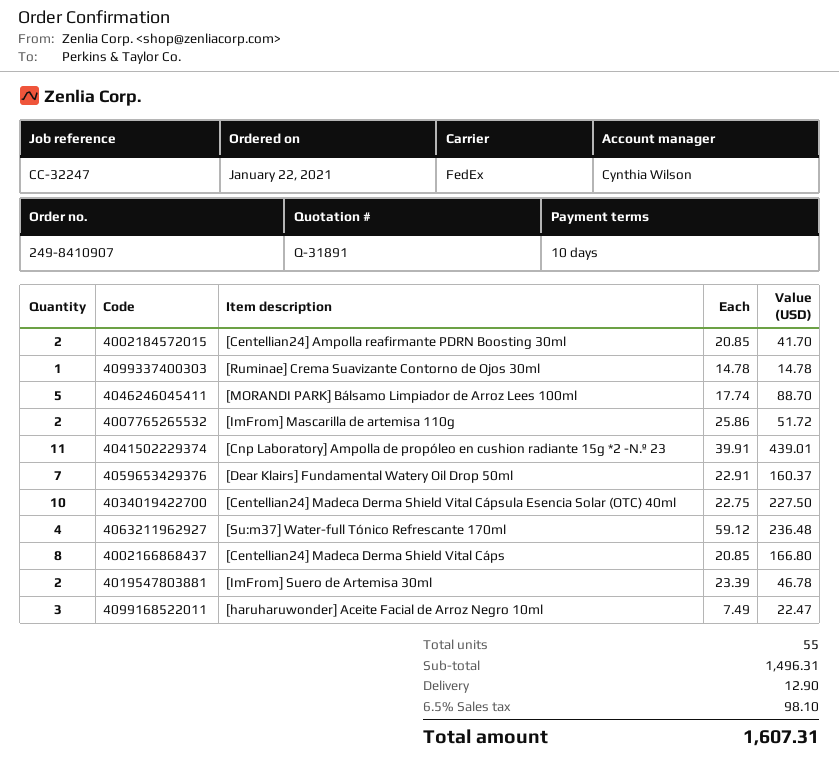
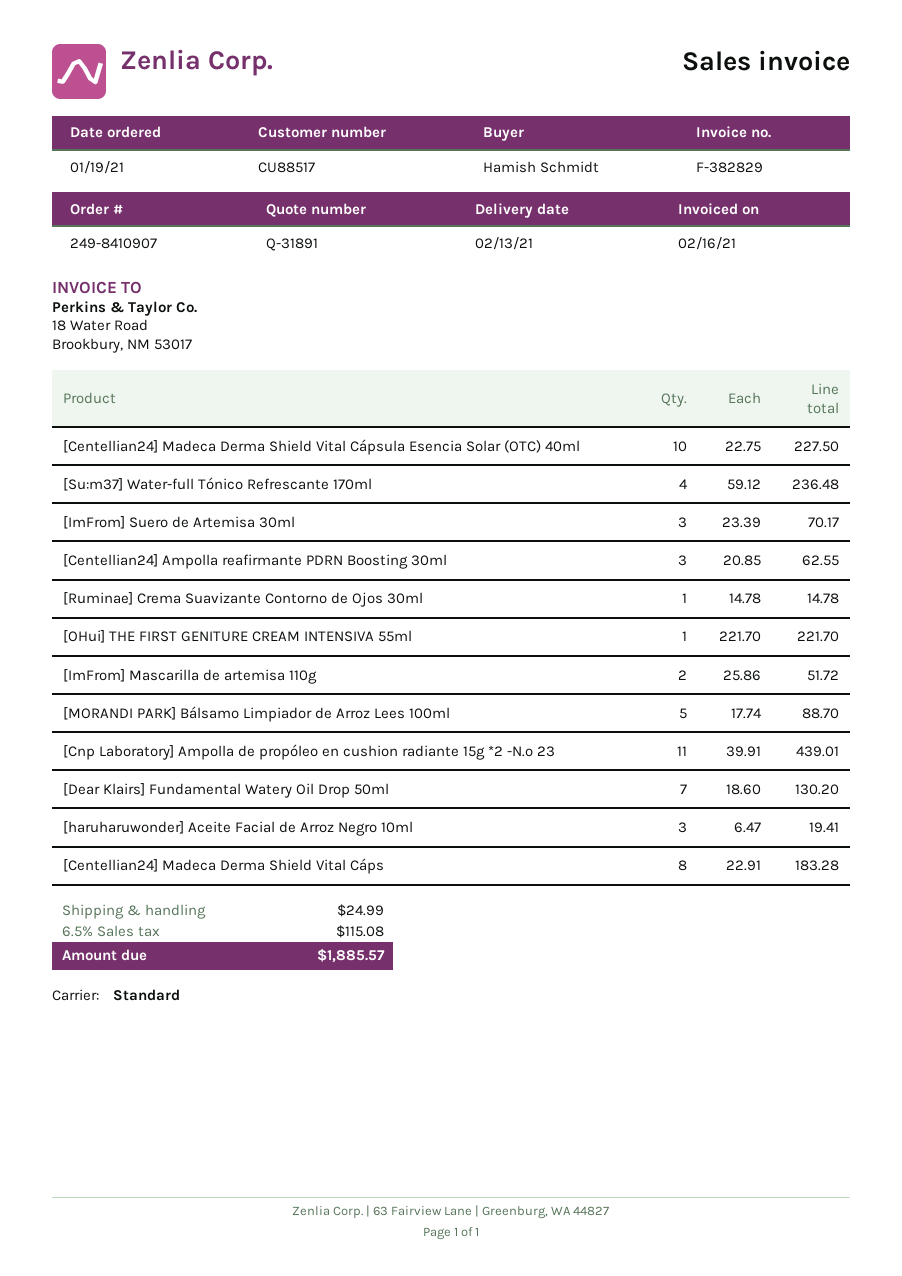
order date: 2021-01-22 -> 2021-01-19
shipping method: FedEx -> standard
[Centellian24] Ampolla reafirmante PDRN Boosting 30ml: 2 x 20.85 = 41.70 -> 3 x 20.85 = 62.55
[Dear Klairs] Fundamental Watery Oil Drop 50ml: 7 x 22.91 = 160.37 -> 7 x 18.60 = 130.20
[Centellian24] Madeca Derma Shield Vital Cáps: 8 x 20.85 = 166.80 -> 8 x 22.91 = 183.28
[ImFrom] Suero de Artemisa 30ml: 2 x 23.39 = 46.78 -> 3 x 23.39 = 70.17
[haruharuwonder] Aceite Facial de Arroz Negro 10ml: 3 x 7.49 = 22.47 -> 3 x 6.47 = 19.41
[OHui] THE FIRST GENITURE CREAM INTENSIVA 55ml: none -> 1 x 221.70 = 221.70
shipping: 12.90 -> 24.99
tax: 6.5% = 98.10 -> 6.5% = 115.08
total: 1607.31 -> 1885.57

